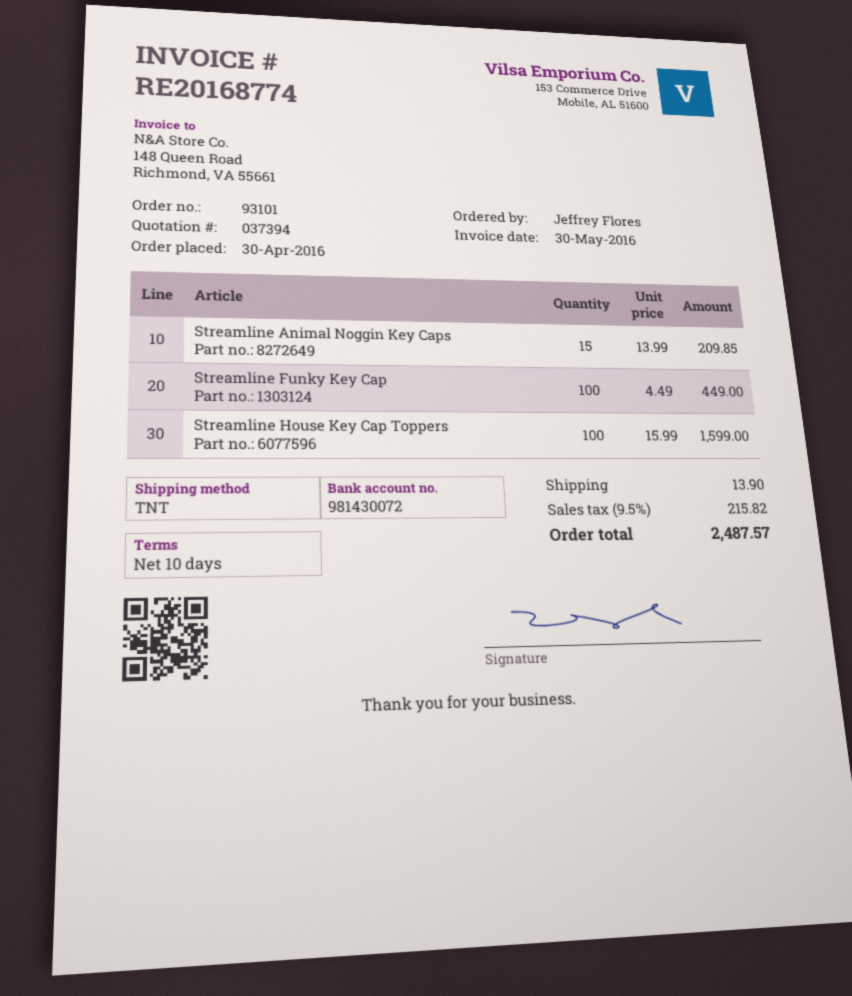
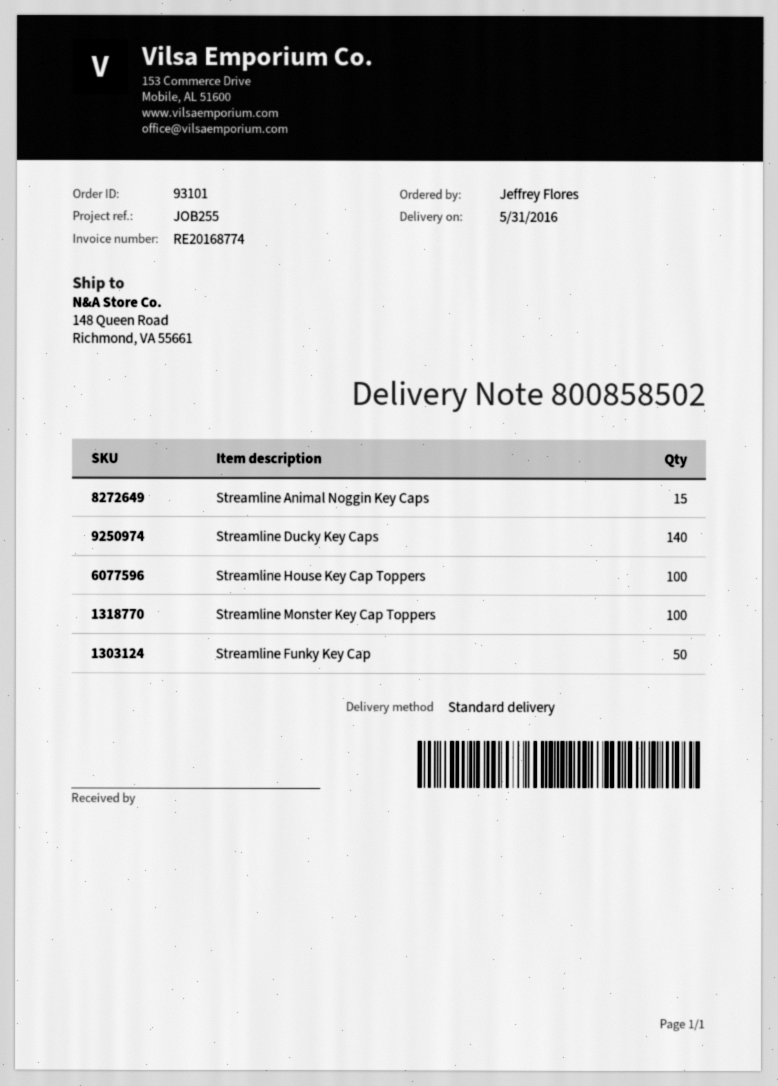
shipping method: TNT -> standard
Streamline Funky Key Cap: 100 -> 50
Streamline Ducky Key Caps: none -> 140
Streamline Monster Key Cap Toppers: none -> 100

